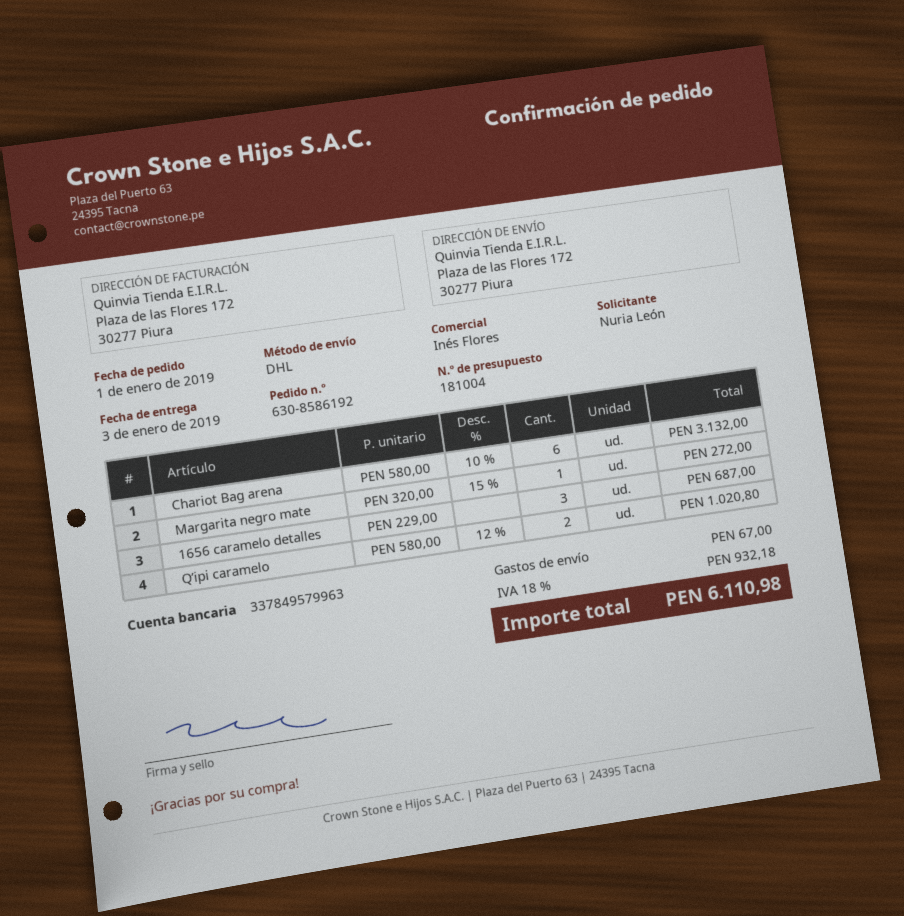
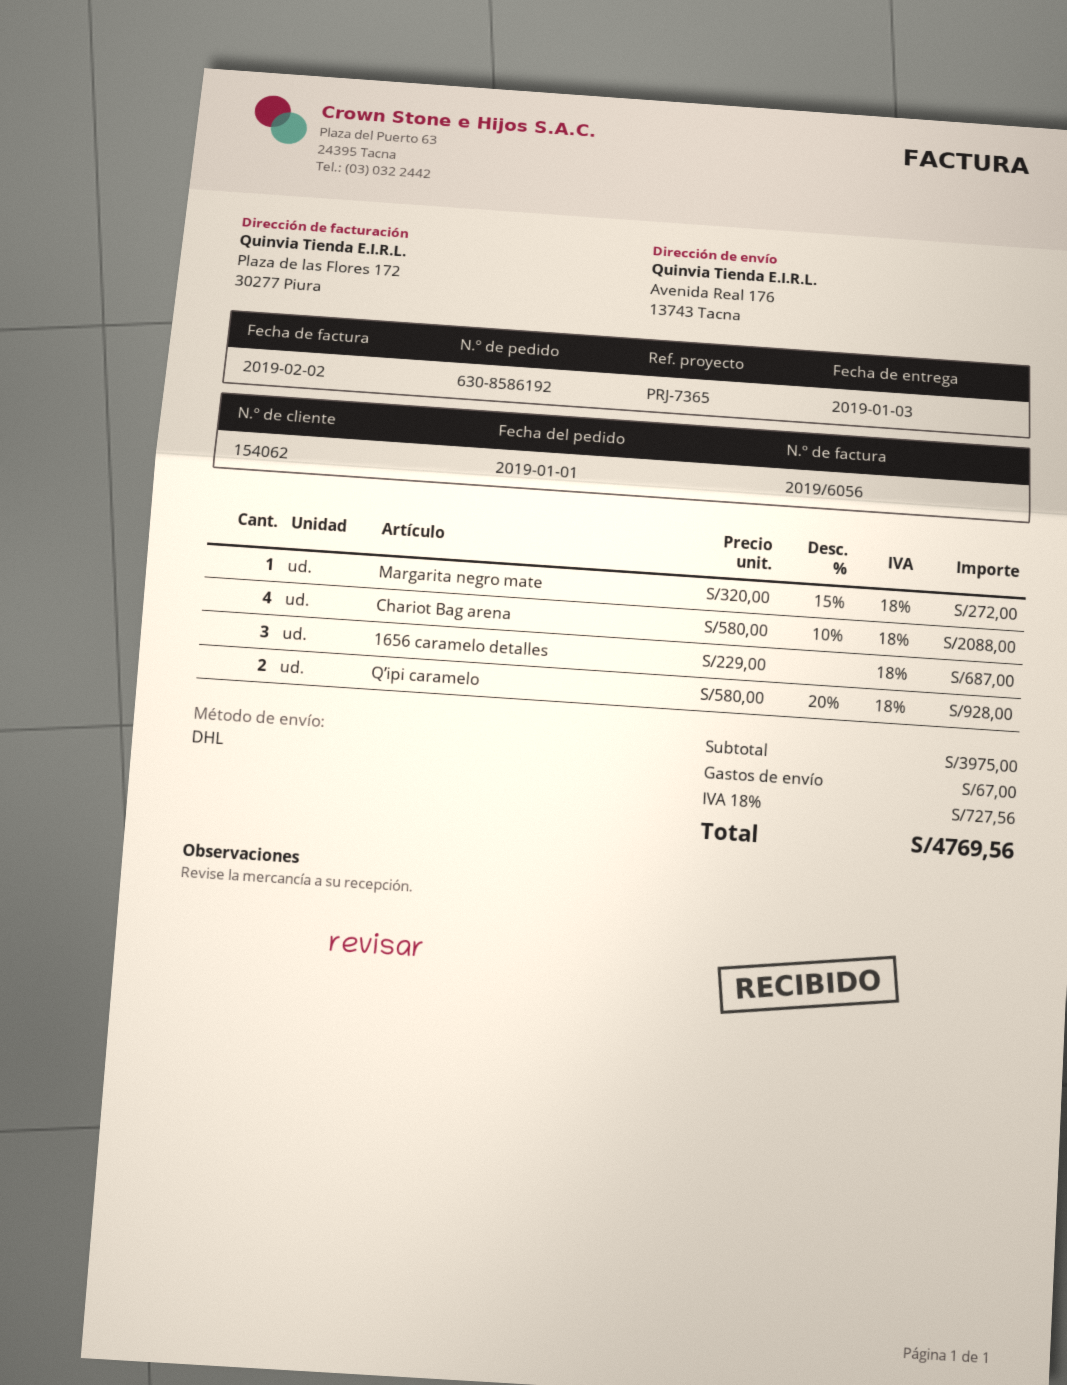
ship to: Plaza de las Flores 172, 30277 Piura -> Avenida Real 176, 13743 Tacna
Chariot Bag arena: 6 x 580.00 - 10% = 3132.00 -> 4 x 580.00 - 10% = 2088.00
Q’ipi caramelo: 2 x 580.00 - 12% = 1020.80 -> 2 x 580.00 - 20% = 928.00
tax: 18% = 932.18 -> 18% = 727.56
total: 6110.98 -> 4769.56

